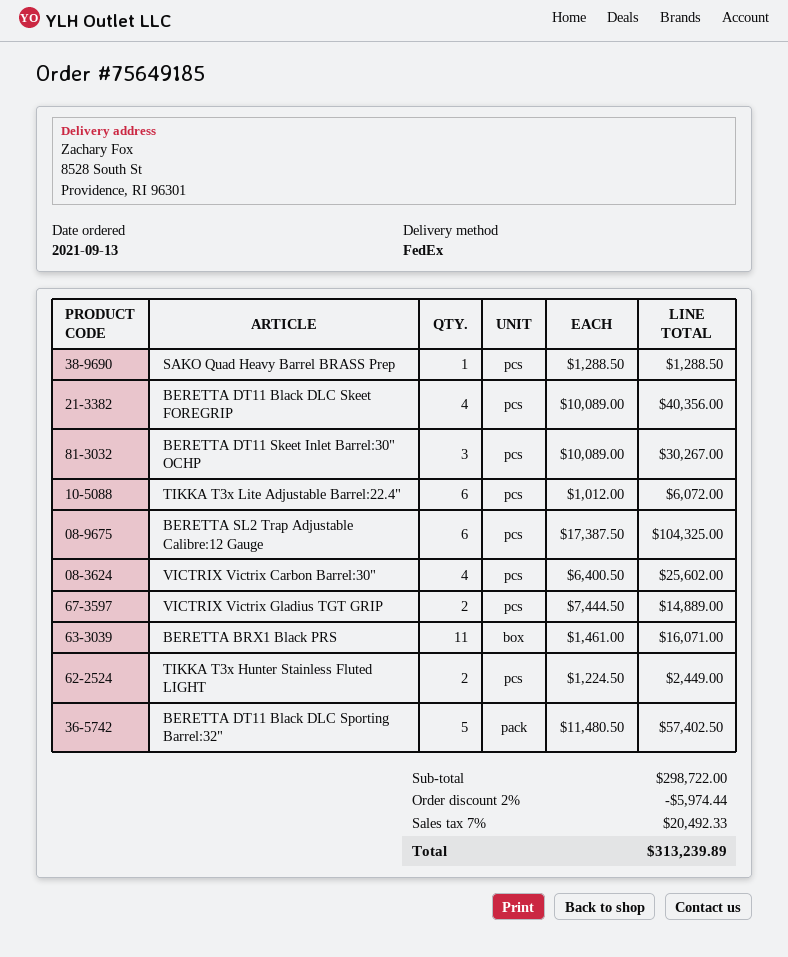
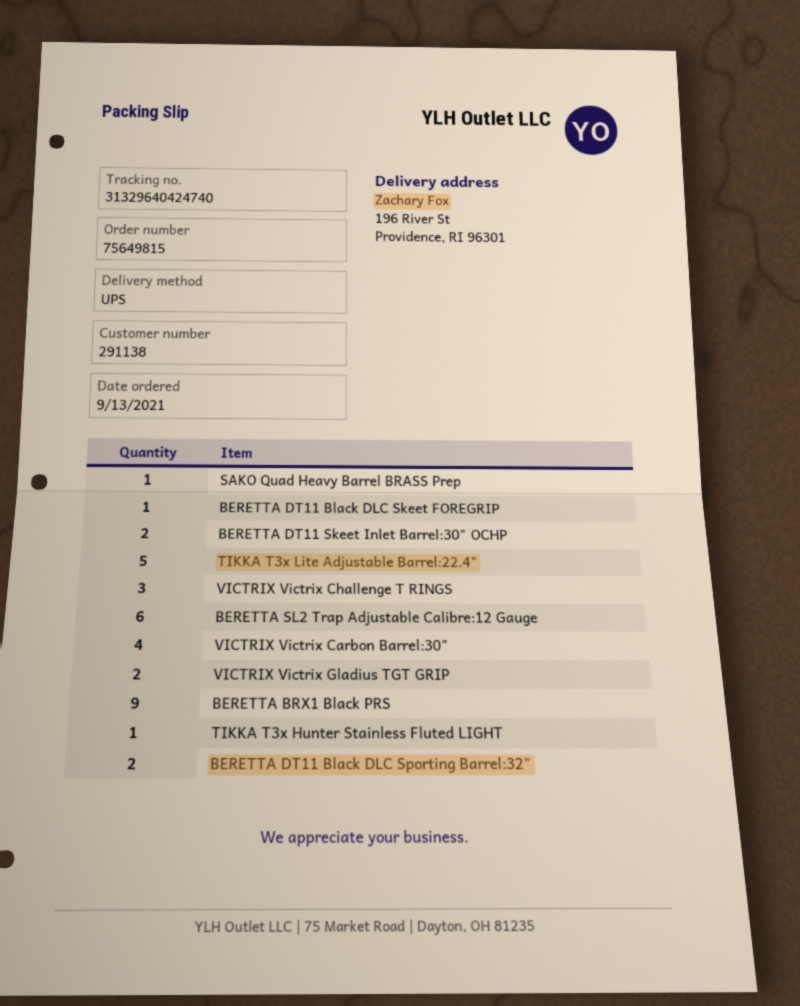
order number: 75649185 -> 75649815
shipping method: FedEx -> UPS
ship to: 8528 South St, Providence, RI 96301 -> 196 River St, Providence, RI 96301
BERETTA DT11 Black DLC Skeet FOREGRIP: 4 -> 1
BERETTA DT11 Skeet Inlet Barrel:30" OCHP: 3 -> 2
TIKKA T3x Lite Adjustable Barrel:22.4": 6 -> 5
BERETTA BRX1 Black PRS: 11 -> 9
TIKKA T3x Hunter Stainless Fluted LIGHT: 2 -> 1
BERETTA DT11 Black DLC Sporting Barrel:32": 5 -> 2
VICTRIX Victrix Challenge T RINGS: none -> 3

